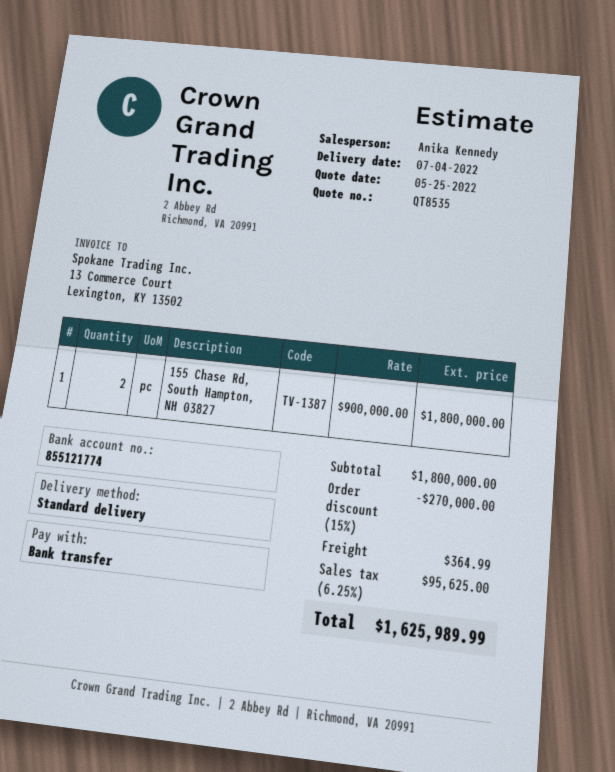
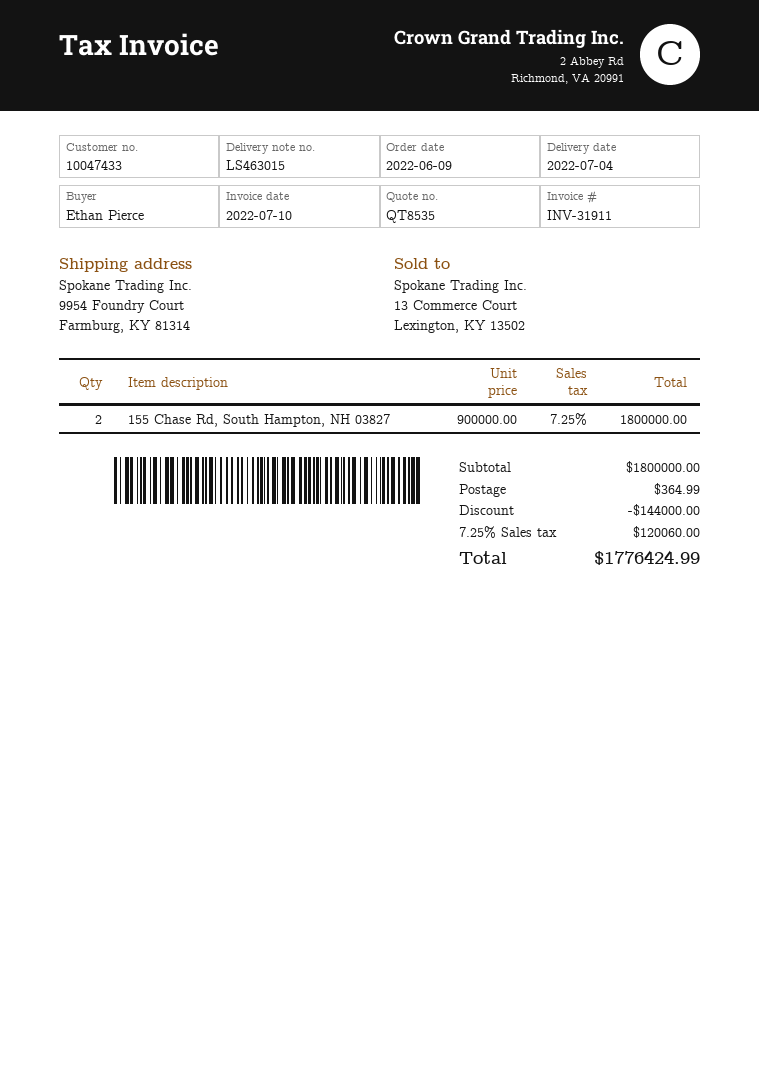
discount: 270000.00 -> 144000.00
tax: 6.25% = 95625.00 -> 7.25% = 120060.00
total: 1625989.99 -> 1776424.99

